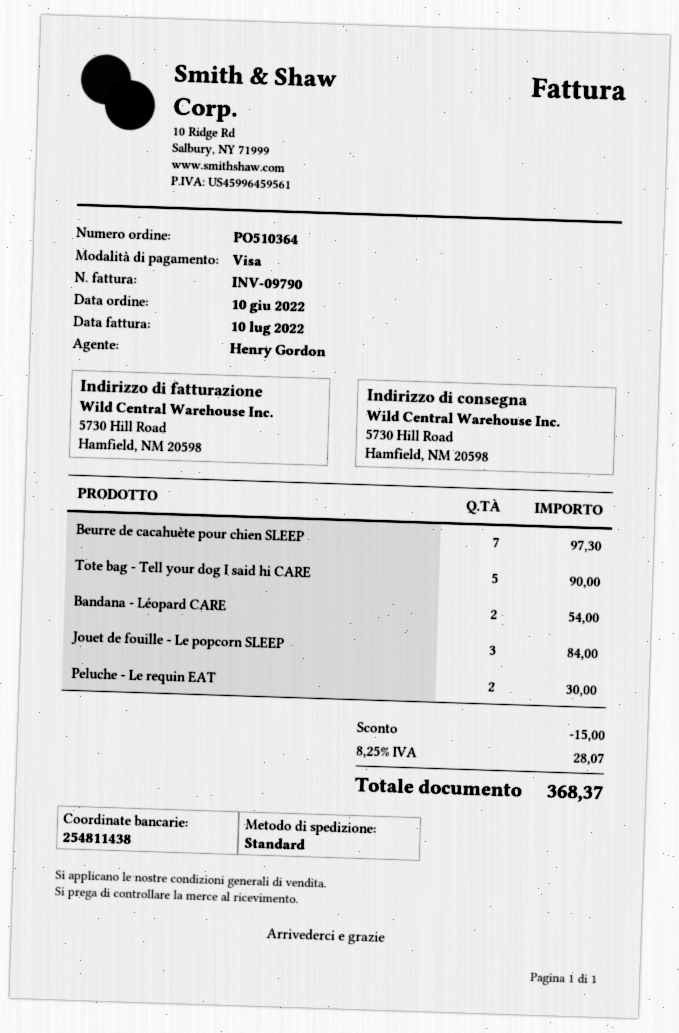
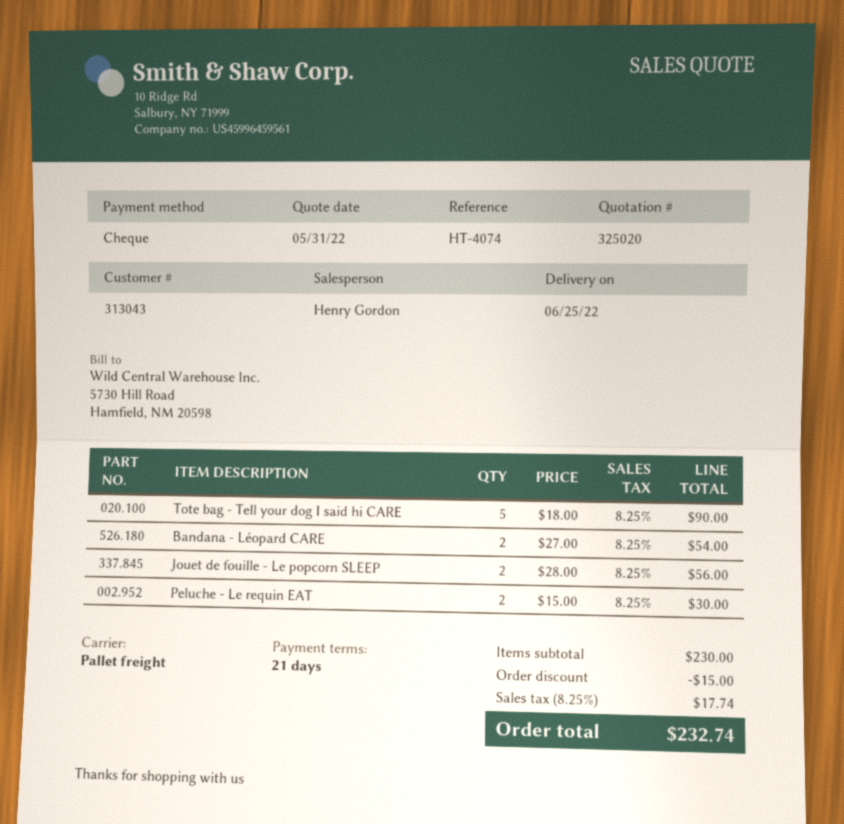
payment method: Visa -> cheque
shipping method: standard -> pallet freight
Beurre de cacahuète pour chien SLEEP: 7 for 97.30 -> none
Jouet de fouille - Le popcorn SLEEP: 3 for 84.00 -> 2 for 56.00
tax: 8.25% = 28.07 -> 8.25% = 17.74
total: 368.37 -> 232.74

